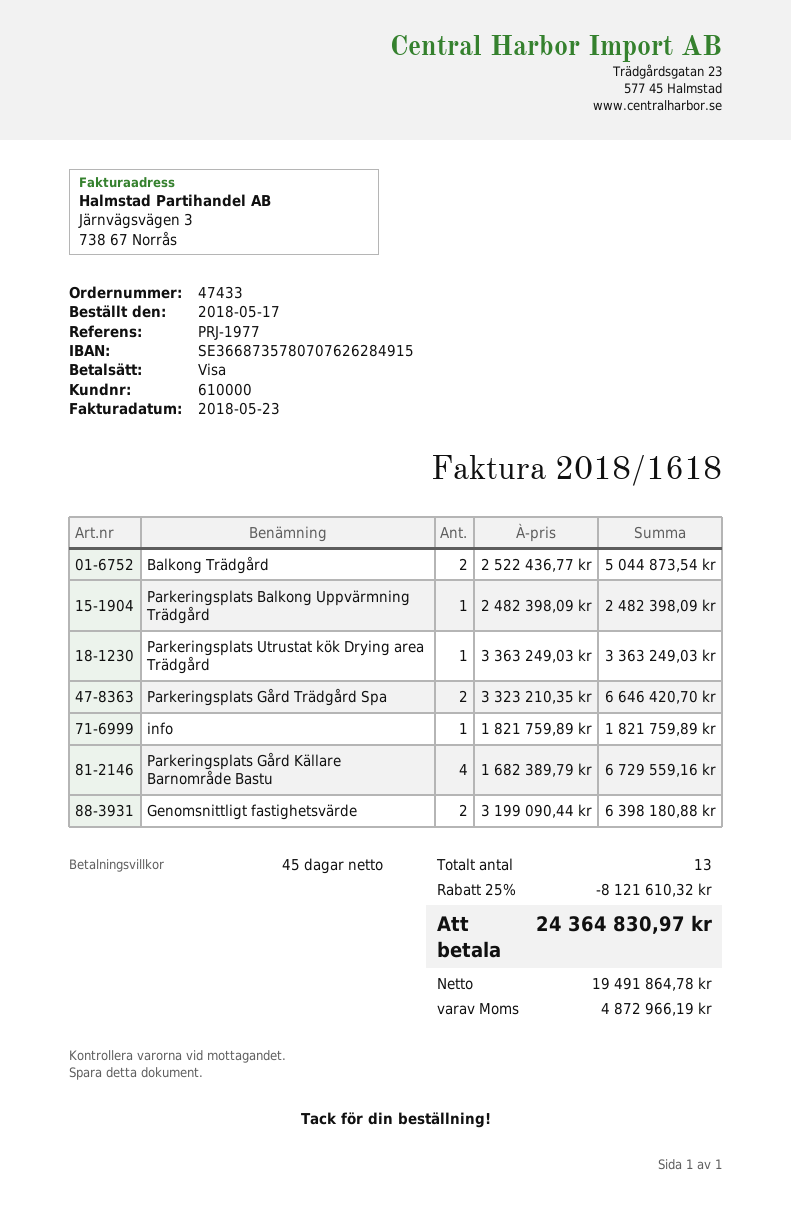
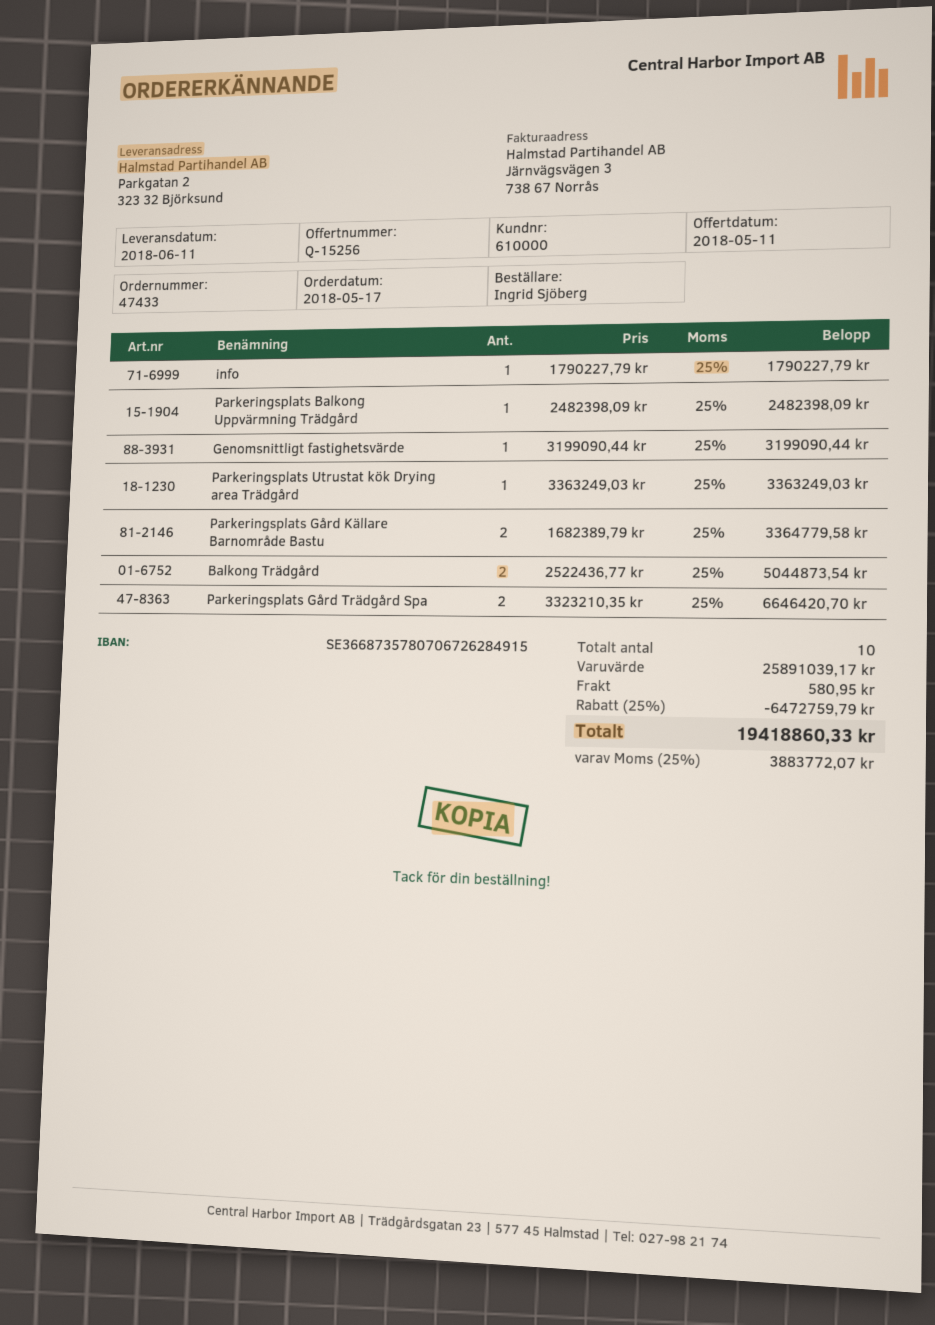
bank account: SE3668735780707626284915 -> SE3668735780706726284915
info: 1 x 1821759.89 = 1821759.89 -> 1 x 1790227.79 = 1790227.79
Parkeringsplats Gård Källare Barnområde Bastu: 4 x 1682389.79 = 6729559.16 -> 2 x 1682389.79 = 3364779.58
Genomsnittligt fastighetsvärde: 2 x 3199090.44 = 6398180.88 -> 1 x 3199090.44 = 3199090.44
total quantity: 13 -> 10
discount: 25% = 8121610.32 -> 25% = 6472759.79
shipping: none -> 580.95
tax: 4872966.19 -> 3883772.07
total: 24364830.97 -> 19418860.33

